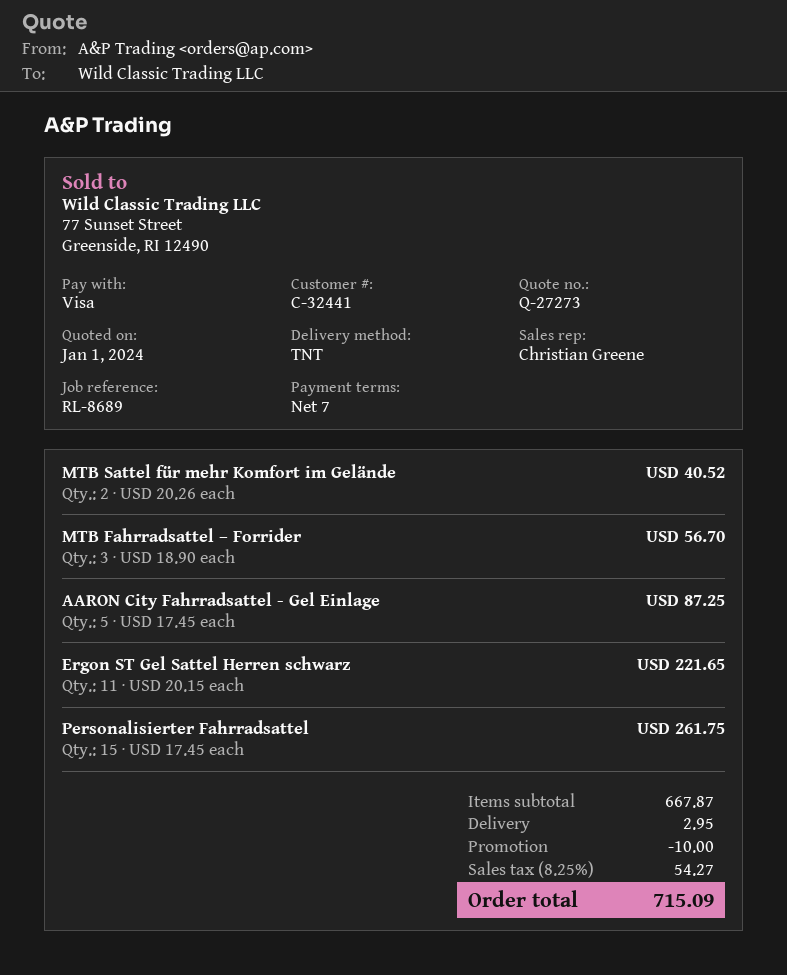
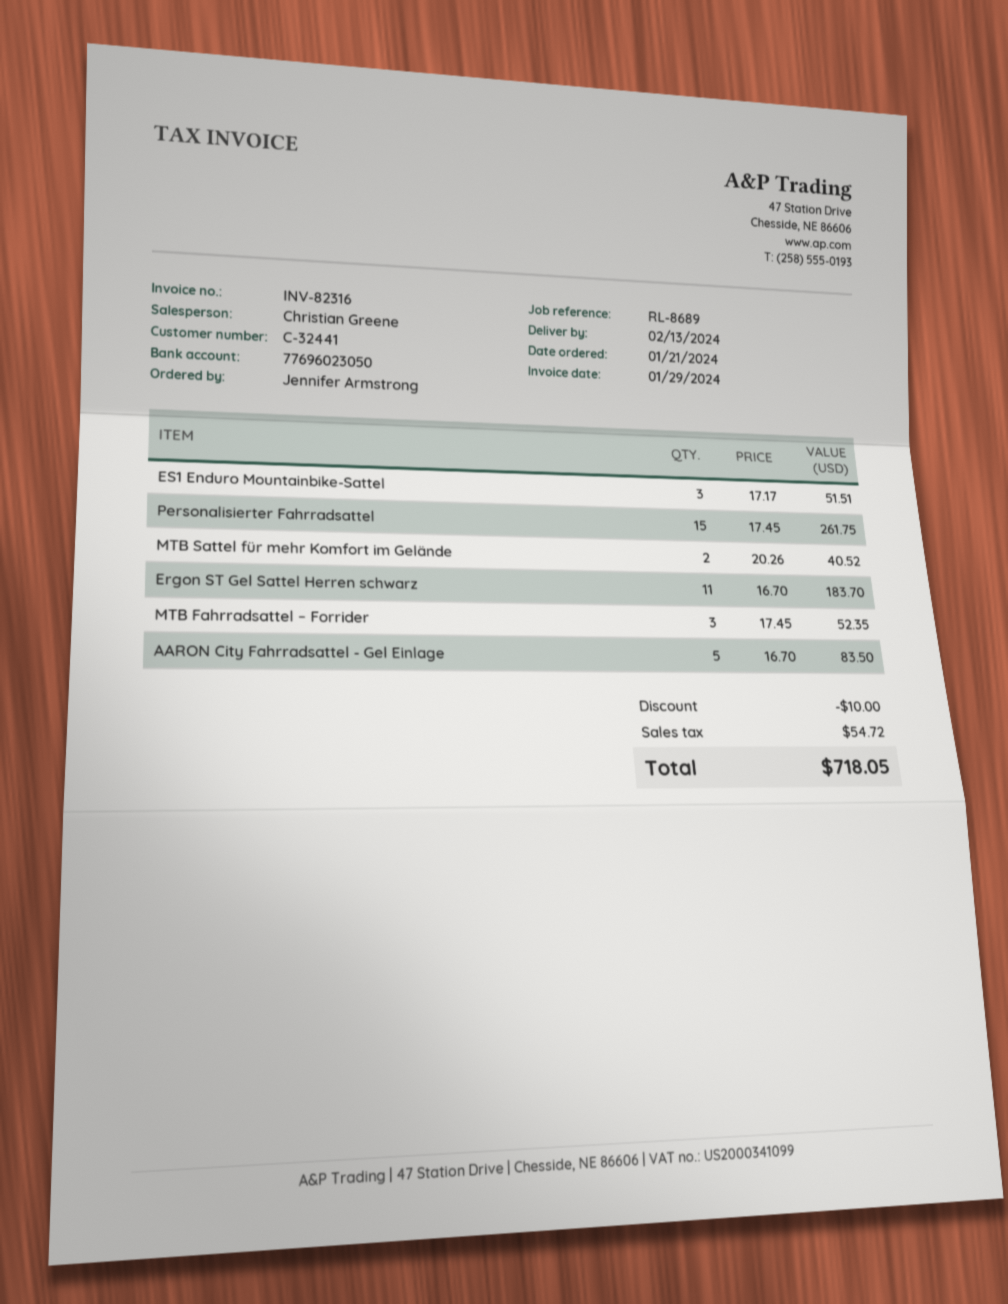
MTB Fahrradsattel – Forrider: 3 x 18.90 = 56.70 -> 3 x 17.45 = 52.35
AARON City Fahrradsattel - Gel Einlage: 5 x 17.45 = 87.25 -> 5 x 16.70 = 83.50
Ergon ST Gel Sattel Herren schwarz: 11 x 20.15 = 221.65 -> 11 x 16.70 = 183.70
ES1 Enduro Mountainbike-Sattel: none -> 3 x 17.17 = 51.51
shipping: 2.95 -> none
tax: 54.27 -> 54.72
total: 715.09 -> 718.05

